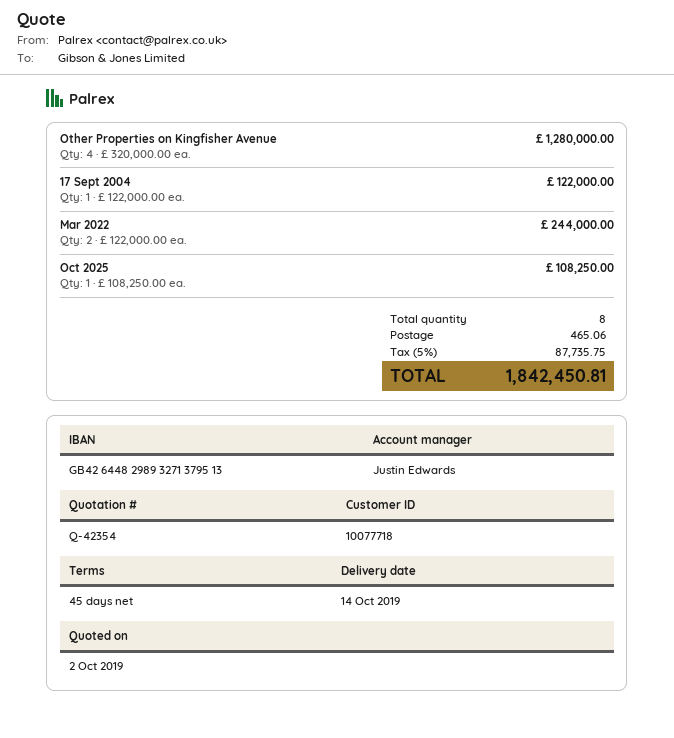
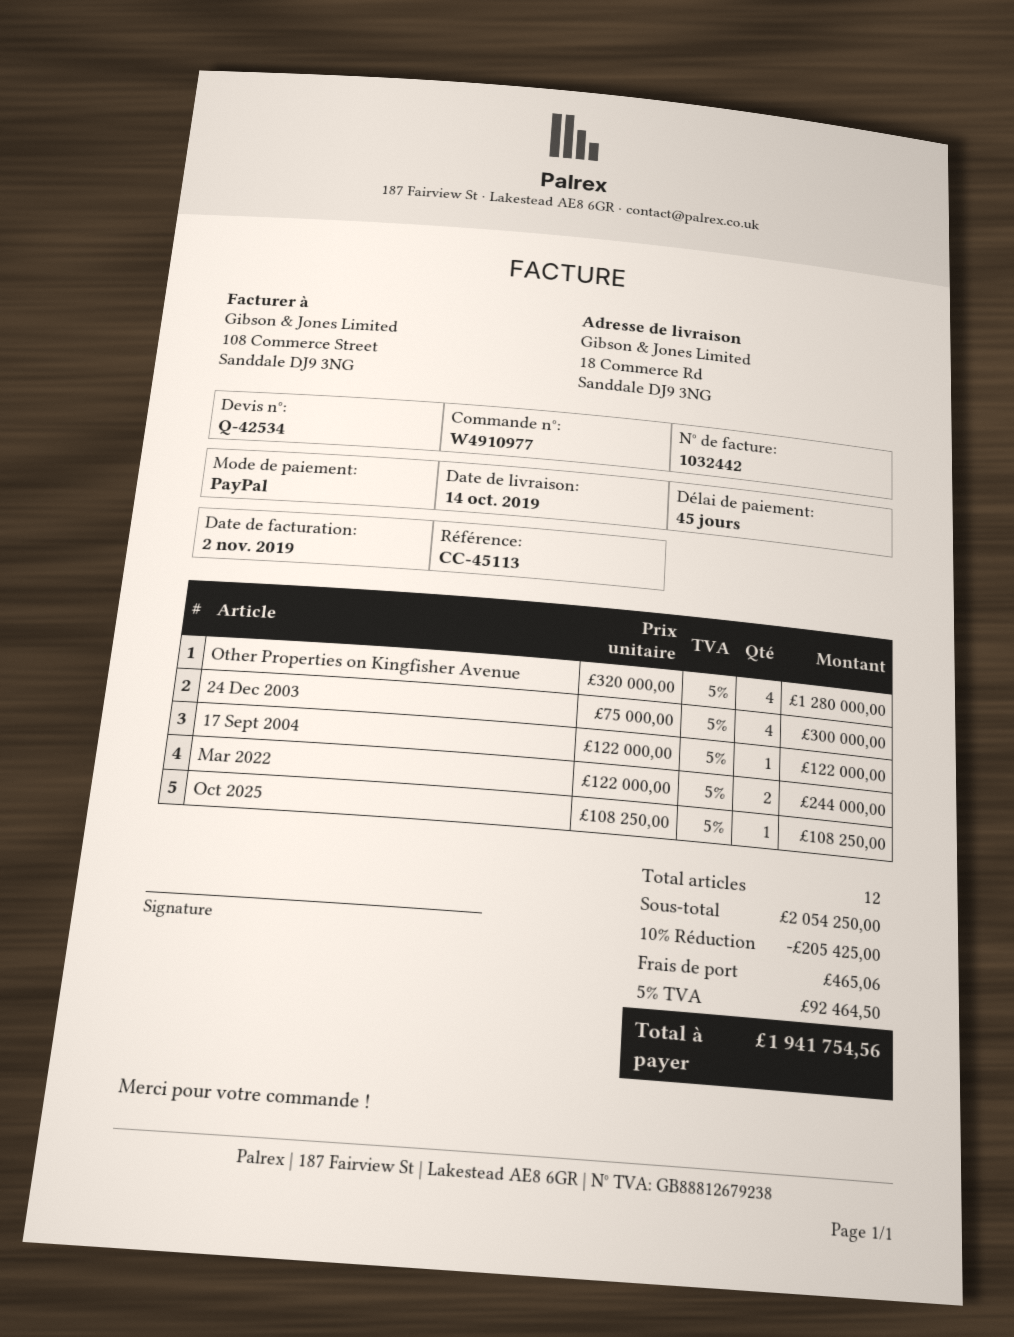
quote number: Q-42354 -> Q-42534
24 Dec 2003: none -> 4 x 75000.00 = 300000.00
total quantity: 8 -> 12
discount: none -> 10% = 205425.00
tax: 5% = 87735.75 -> 5% = 92464.50
total: 1842450.81 -> 1941754.56

